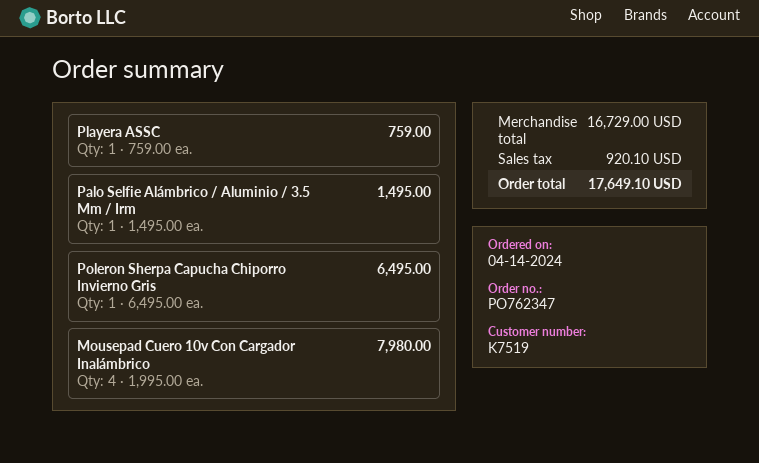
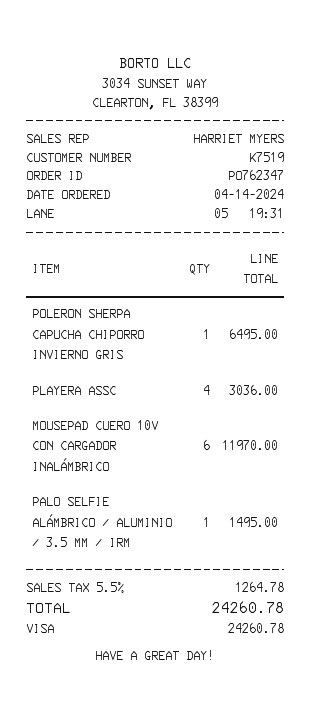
Playera ASSC: 1 for 759.00 -> 4 for 3036.00
Mousepad Cuero 10v Con Cargador Inalámbrico: 4 for 7980.00 -> 6 for 11970.00
tax: 920.10 -> 1264.78
total: 17649.10 -> 24260.78

